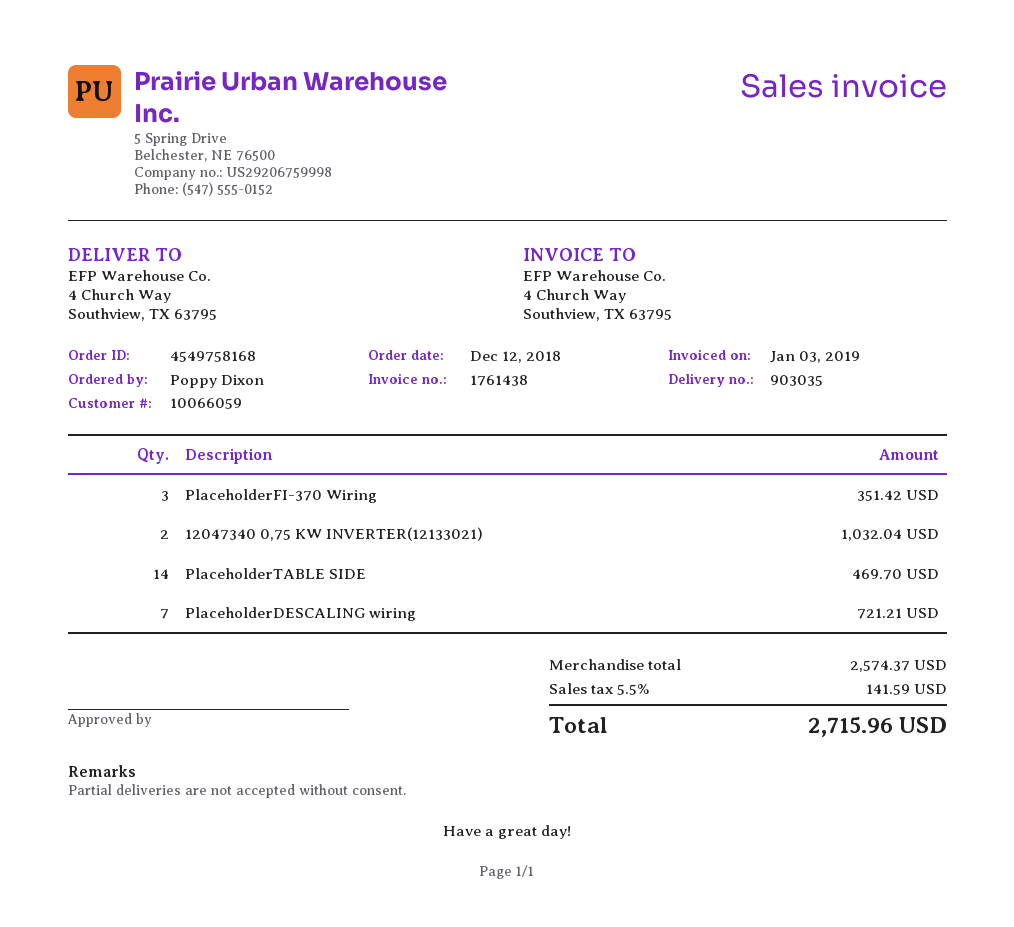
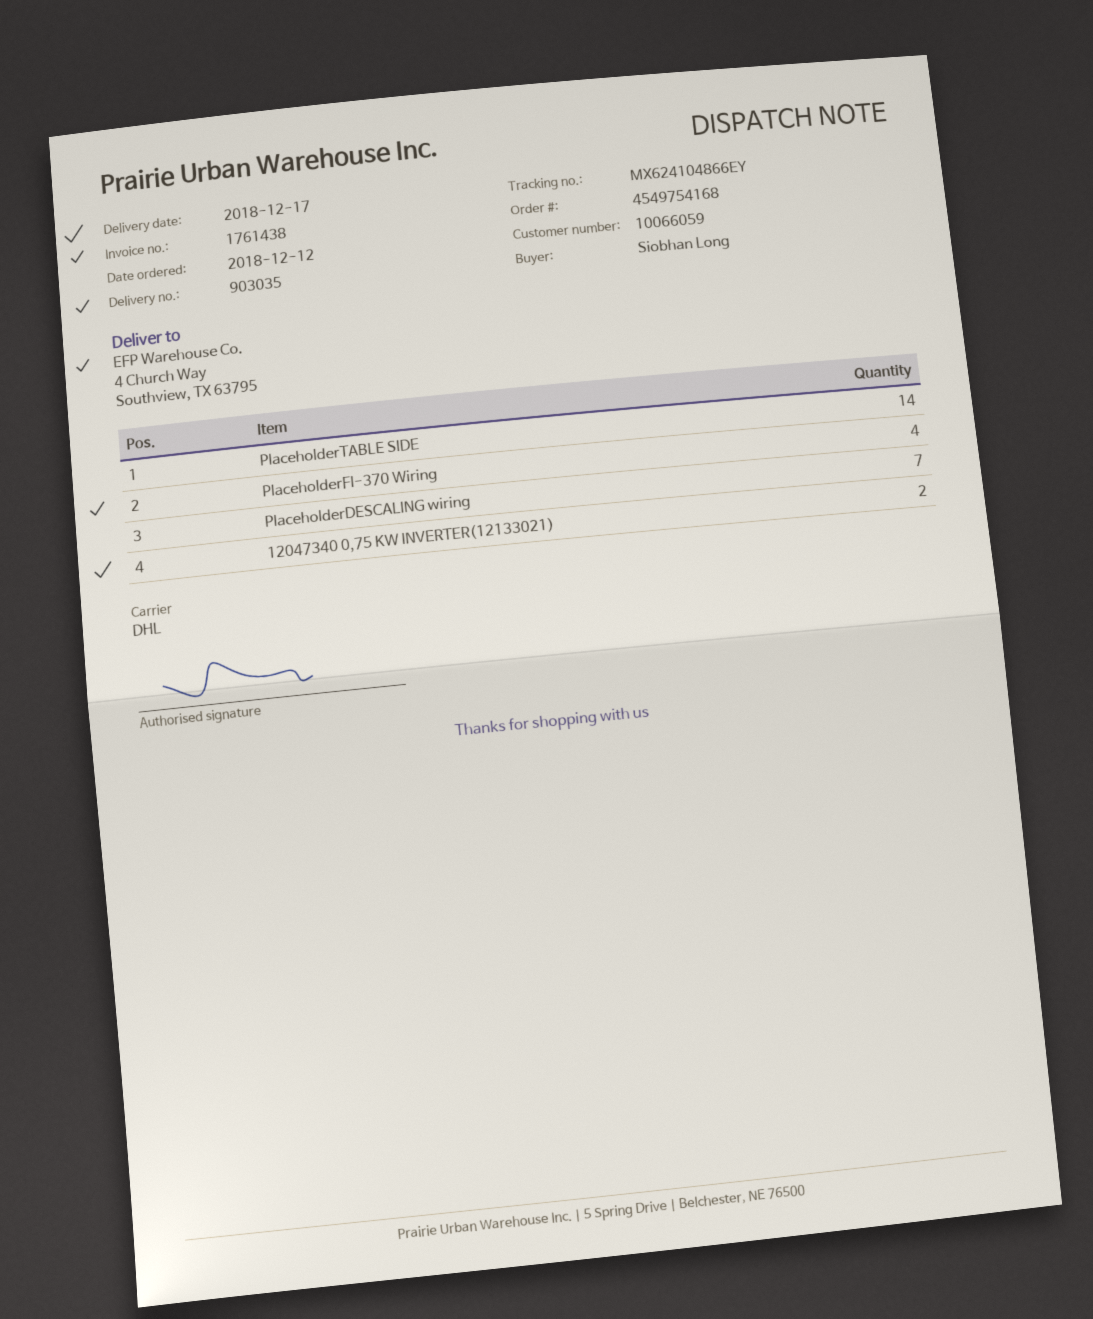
order number: 4549758168 -> 4549754168
ordered by: Poppy Dixon -> Siobhan Long
PlaceholderFI-370 Wiring: 3 -> 4

